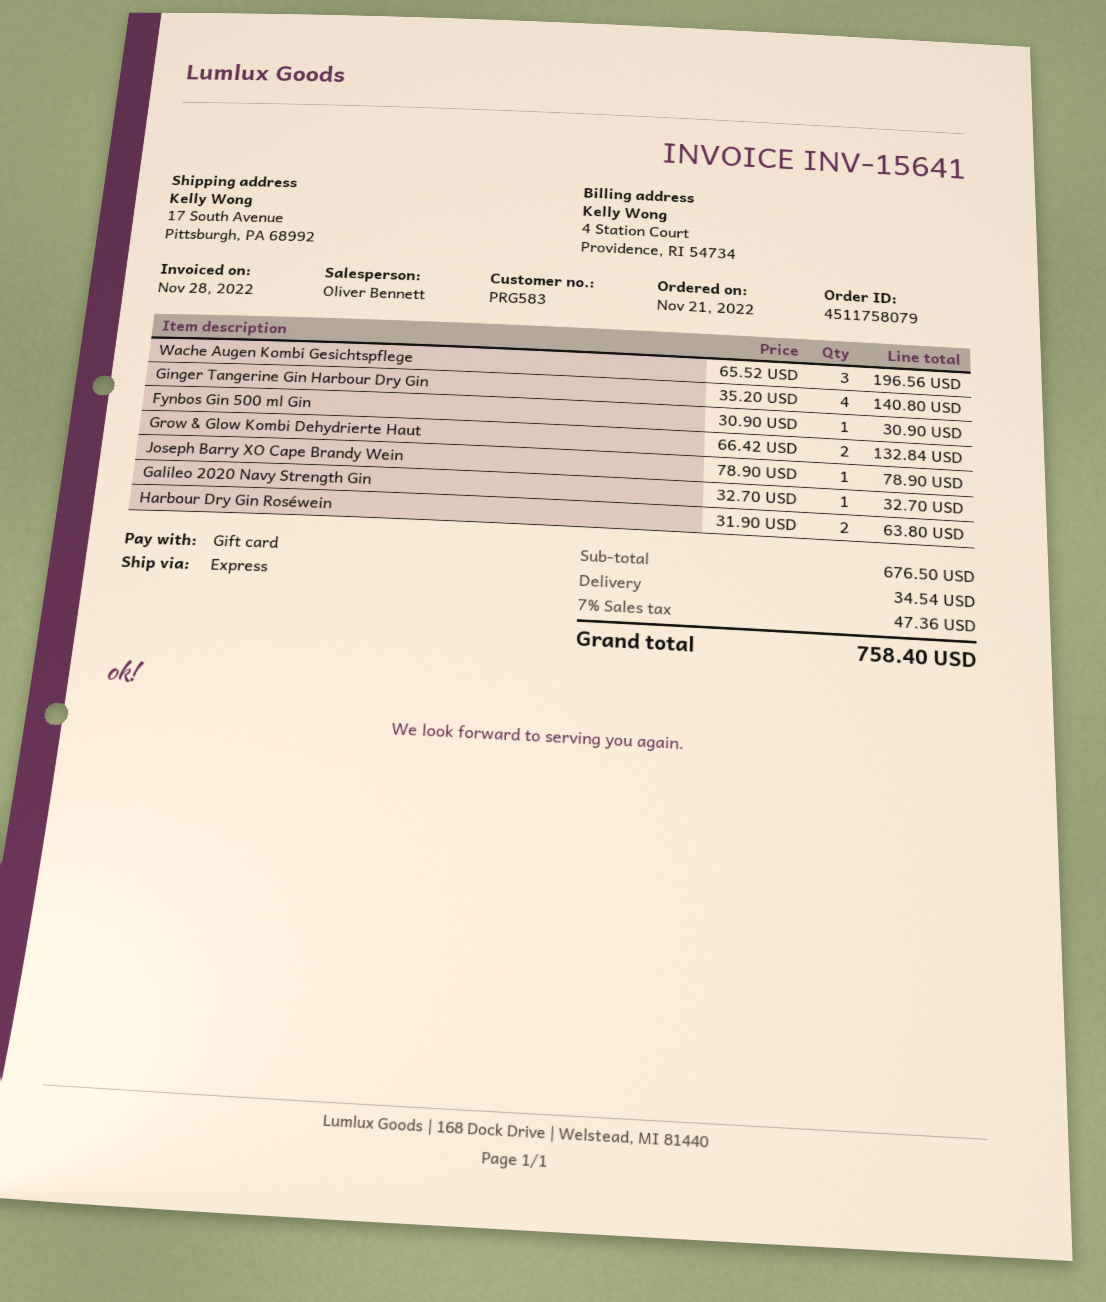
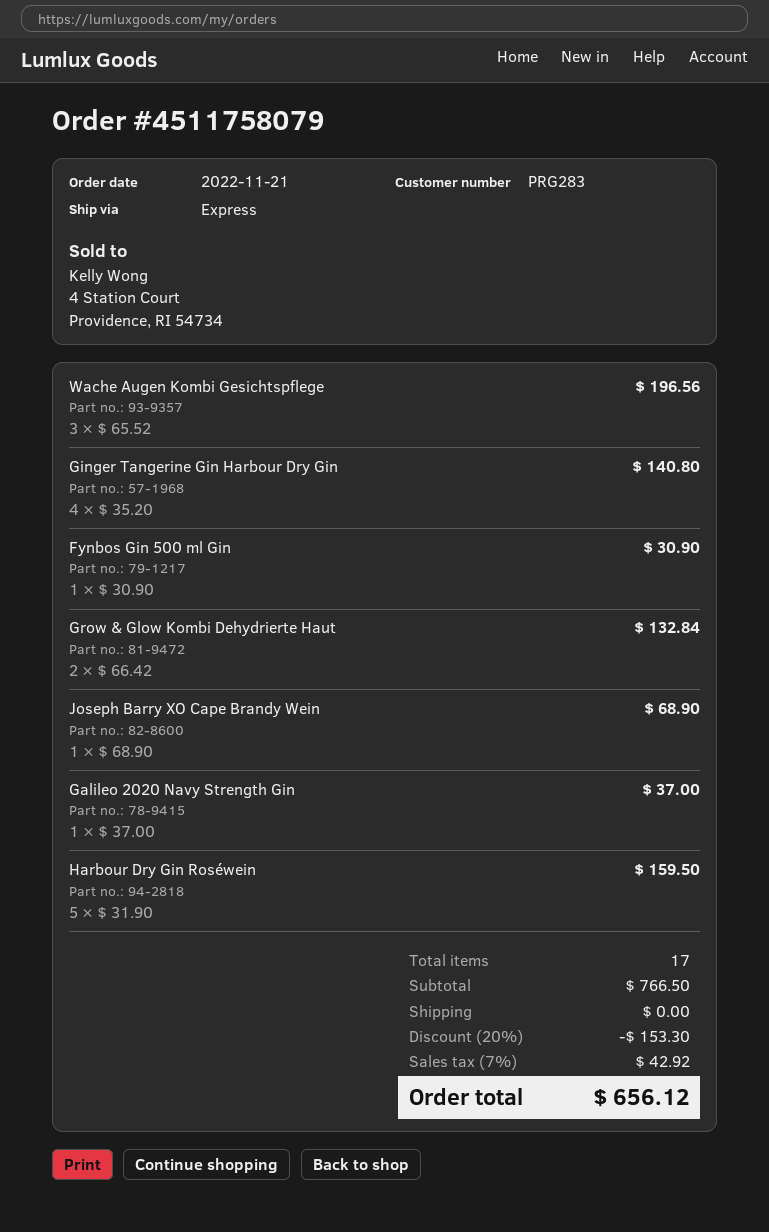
customer number: PRG583 -> PRG283
Joseph Barry XO Cape Brandy Wein: 1 x 78.90 = 78.90 -> 1 x 68.90 = 68.90
Galileo 2020 Navy Strength Gin: 1 x 32.70 = 32.70 -> 1 x 37.00 = 37.00
Harbour Dry Gin Roséwein: 2 x 31.90 = 63.80 -> 5 x 31.90 = 159.50
subtotal: 676.50 -> 766.50
discount: none -> 20% = 153.30
shipping: 34.54 -> 0.00
tax: 7% = 47.36 -> 7% = 42.92
total: 758.40 -> 656.12

